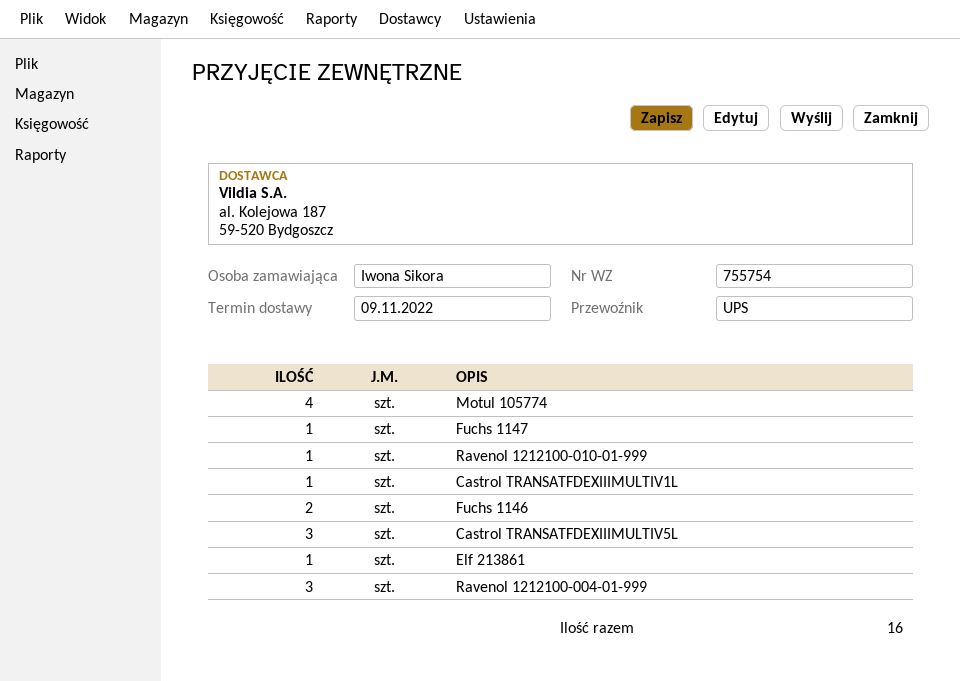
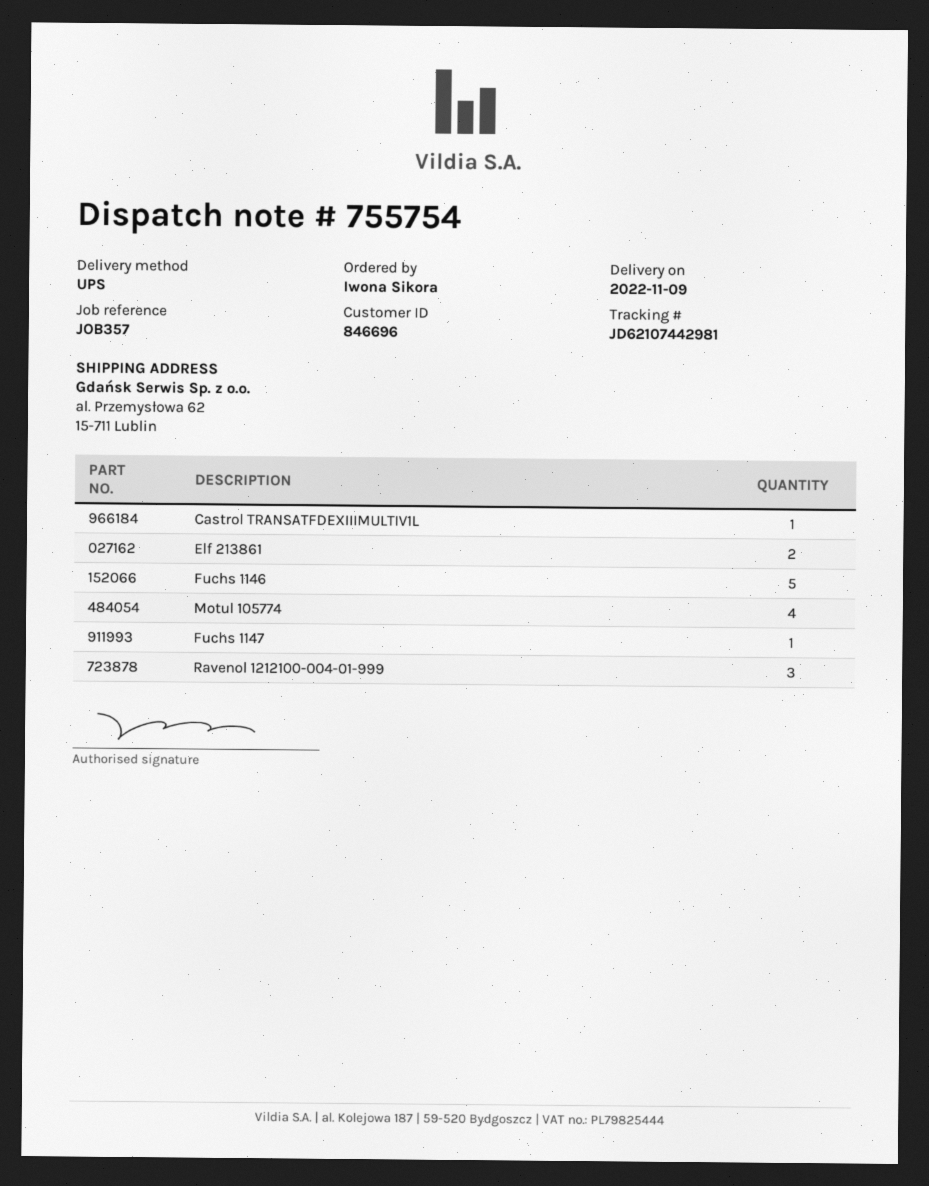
Ravenol 1212100-010-01-999: 1 -> none
Fuchs 1146: 2 -> 5
Castrol TRANSATFDEXIIIMULTIV5L: 3 -> none
Elf 213861: 1 -> 2

